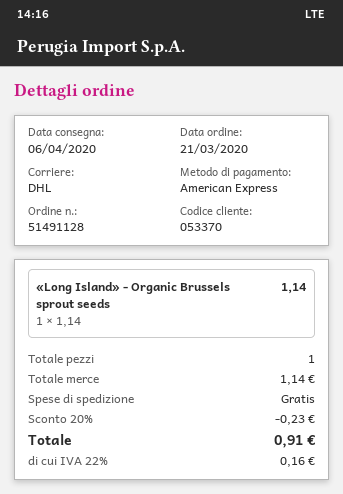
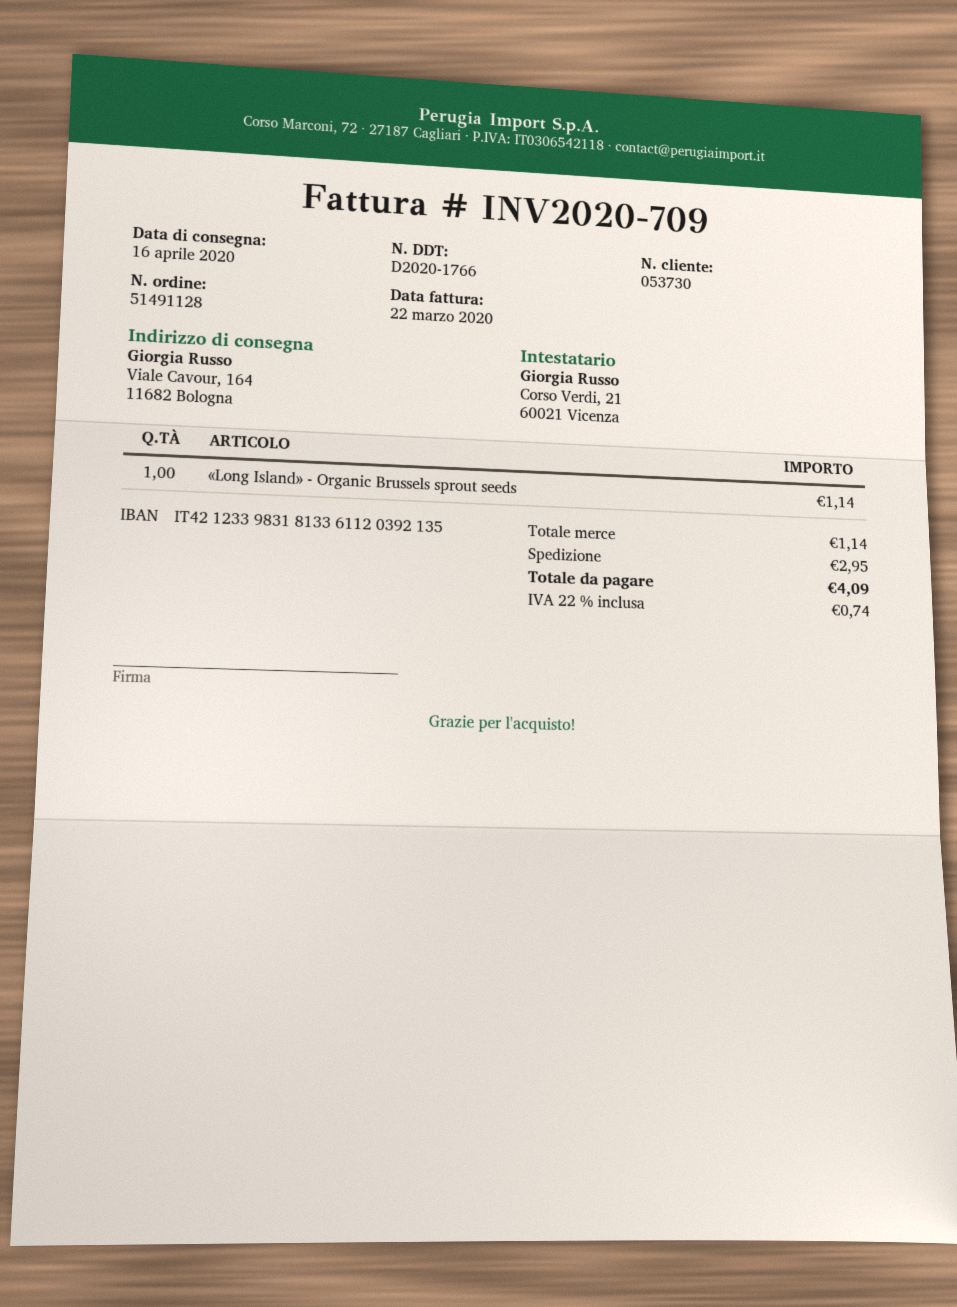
delivery date: 2020-04-06 -> 2020-04-16
customer number: 053370 -> 053730
discount: 20% = 0.23 -> none
shipping: 0.00 -> 2.95
tax: 22% = 0.16 -> 22% = 0.74
total: 0.91 -> 4.09

